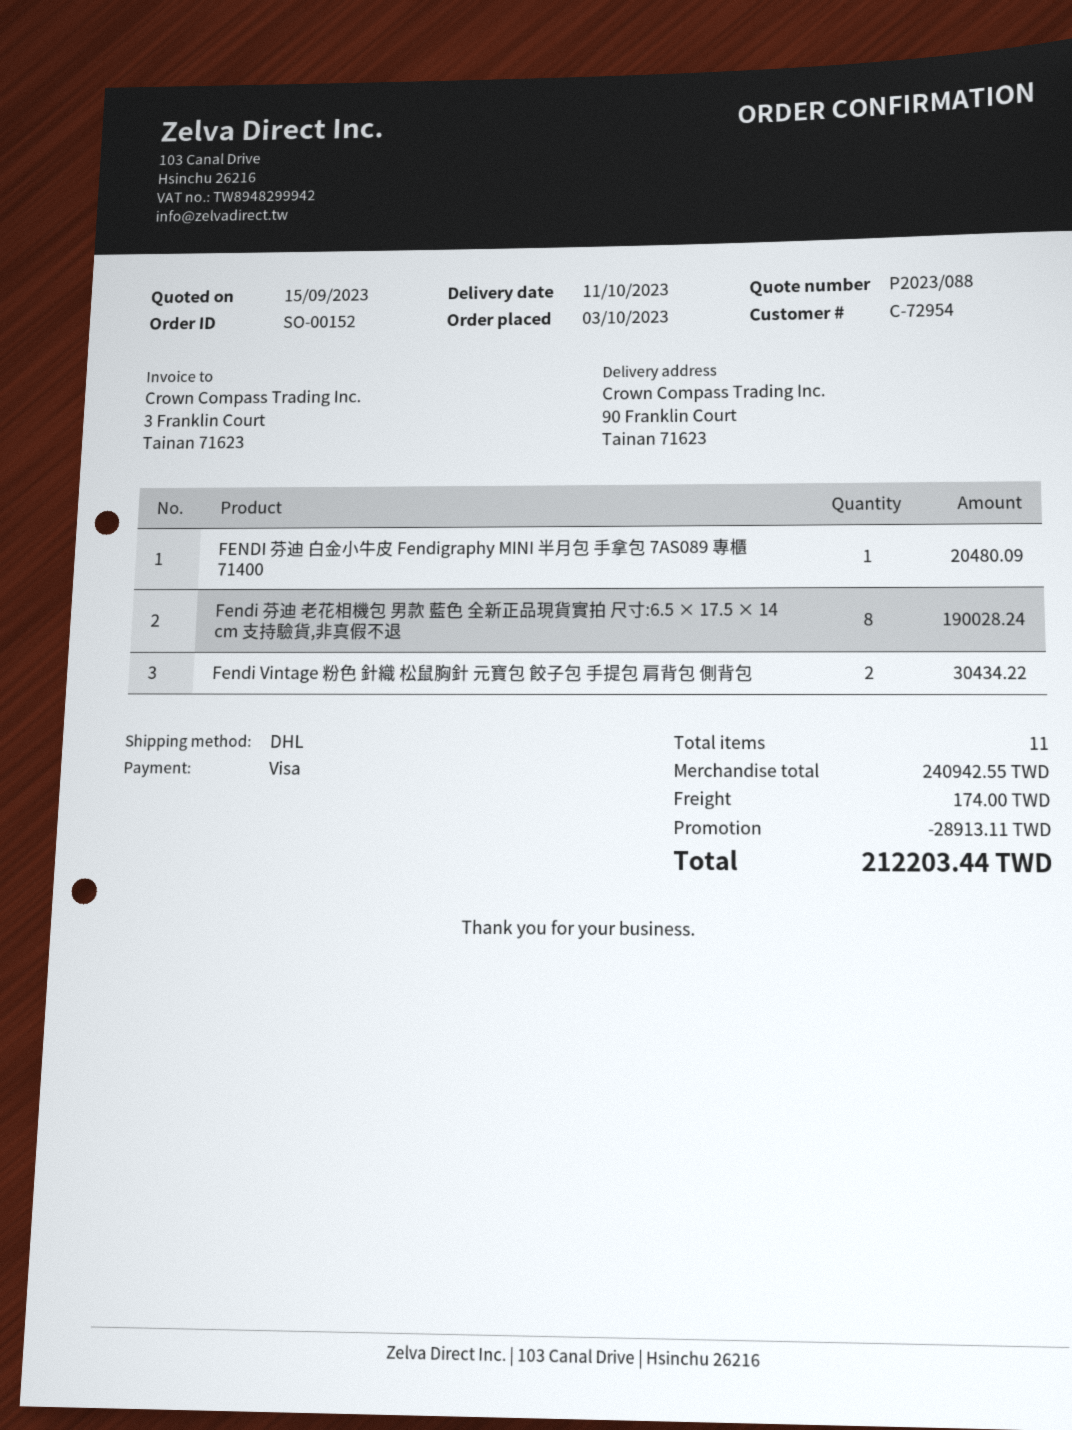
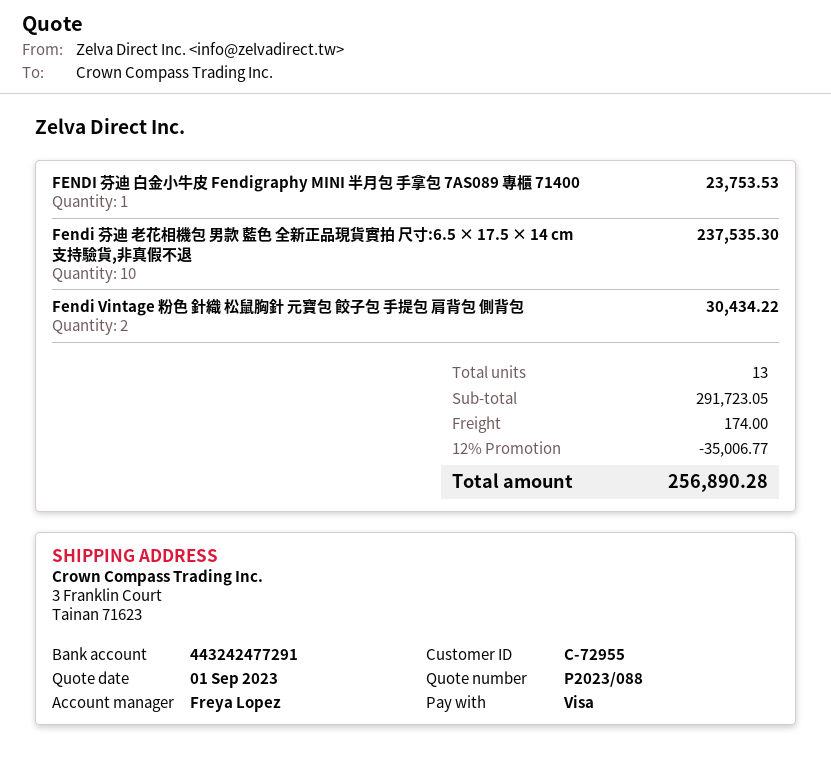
quote date: 2023-09-15 -> 2023-09-01
customer number: C-72954 -> C-72955
ship to: 90 Franklin Court, Tainan 71623 -> 3 Franklin Court, Tainan 71623
FENDI 芬迪 白金小牛皮 Fendigraphy MINI 半月包 手拿包 7AS089 專櫃 71400: 1 for 20480.09 -> 1 for 23753.53
Fendi 芬迪 老花相機包 男款 藍色 全新正品現貨實拍 尺寸:6.5 × 17.5 × 14 cm 支持驗貨,非真假不退: 8 for 190028.24 -> 10 for 237535.30
total quantity: 11 -> 13
subtotal: 240942.55 -> 291723.05
discount: 28913.11 -> 35006.77
total: 212203.44 -> 256890.28

